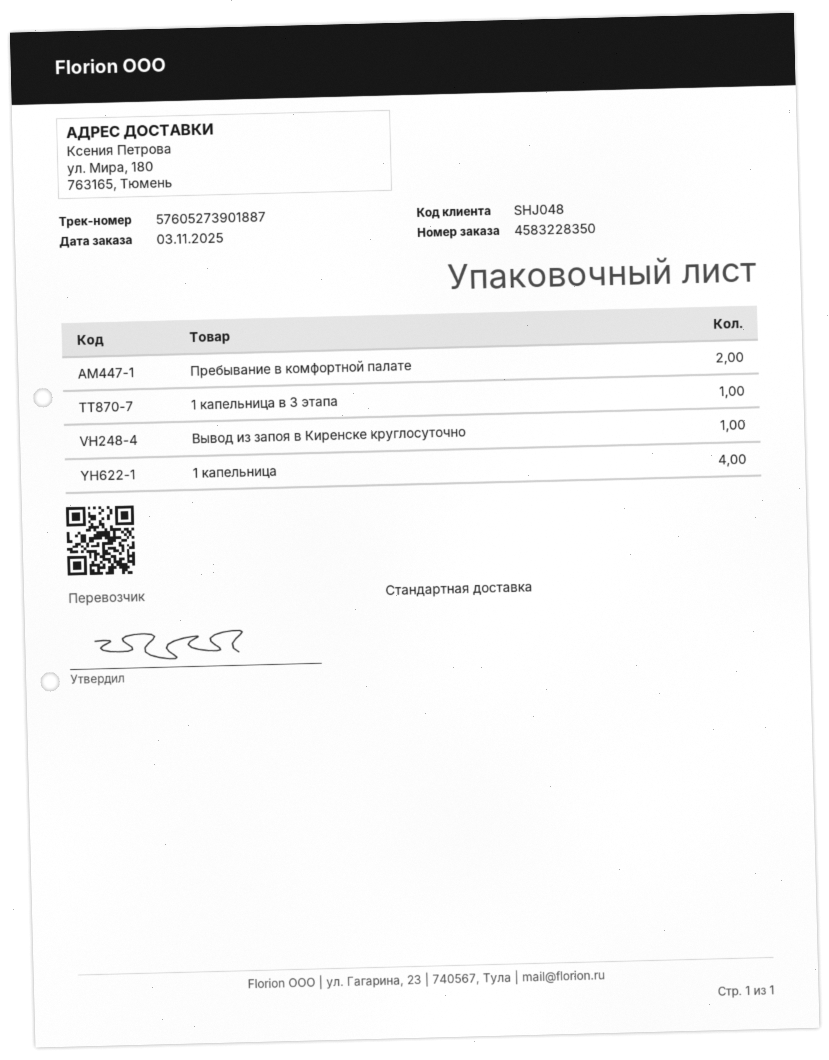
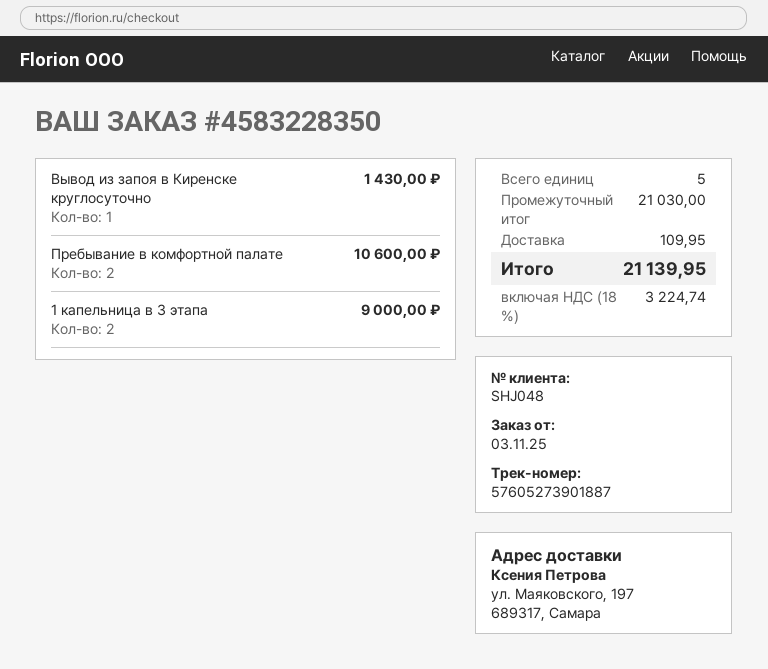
ship to: ул. Мира, 180, 763165, Тюмень -> ул. Маяковского, 197, 689317, Самара
1 капельница в 3 этапа: 1 -> 2
1 капельница: 4 -> none

